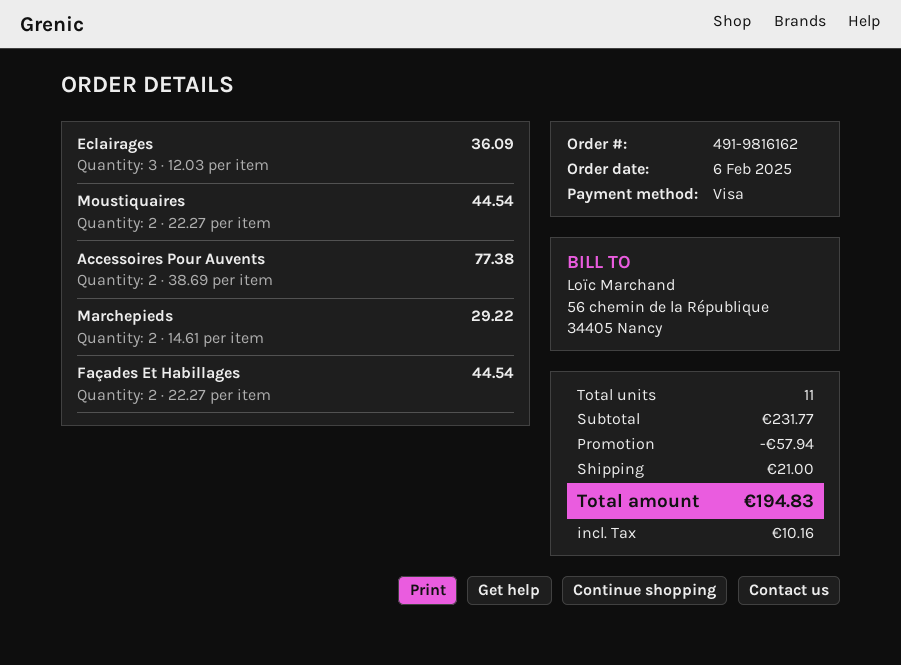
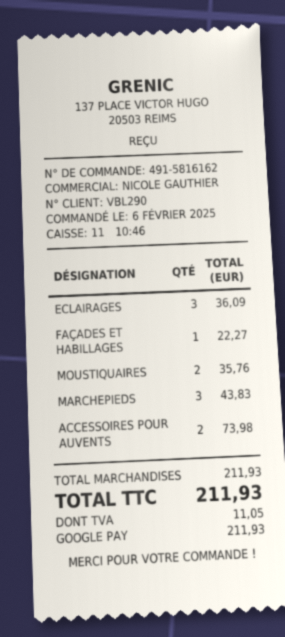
order number: 491-9816162 -> 491-5816162
payment method: Visa -> Google Pay
Moustiquaires: 2 for 44.54 -> 2 for 35.76
Accessoires Pour Auvents: 2 for 77.38 -> 2 for 73.98
Marchepieds: 2 for 29.22 -> 3 for 43.83
Façades Et Habillages: 2 for 44.54 -> 1 for 22.27
subtotal: 231.77 -> 211.93
discount: 57.94 -> none
shipping: 21.00 -> none
tax: 10.16 -> 11.05
total: 194.83 -> 211.93

